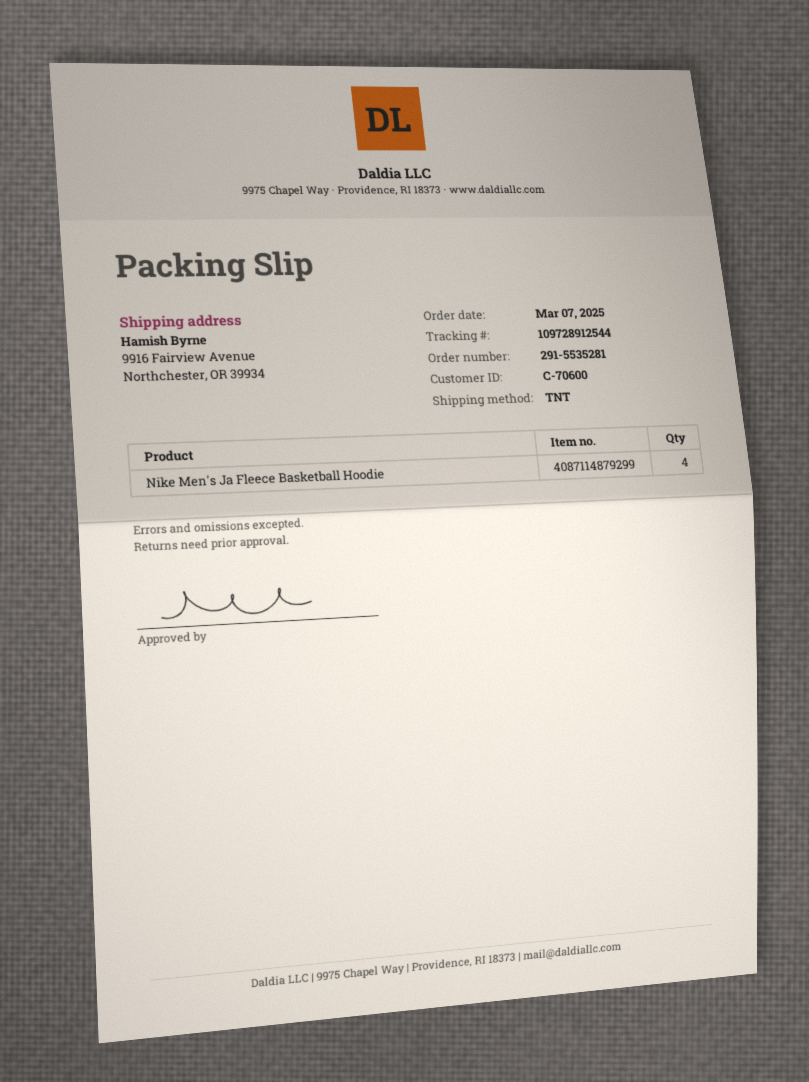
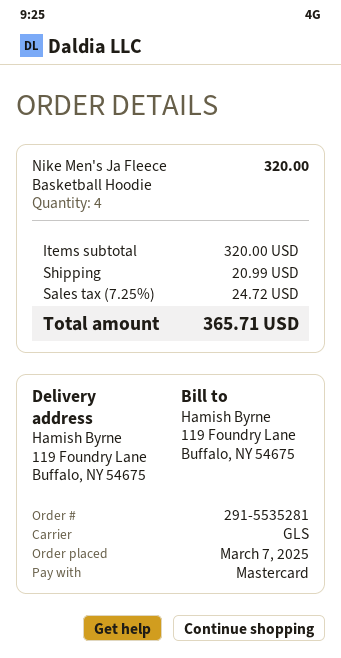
shipping method: TNT -> GLS
ship to: 9916 Fairview Avenue, Northchester, OR 39934 -> 119 Foundry Lane, Buffalo, NY 54675

